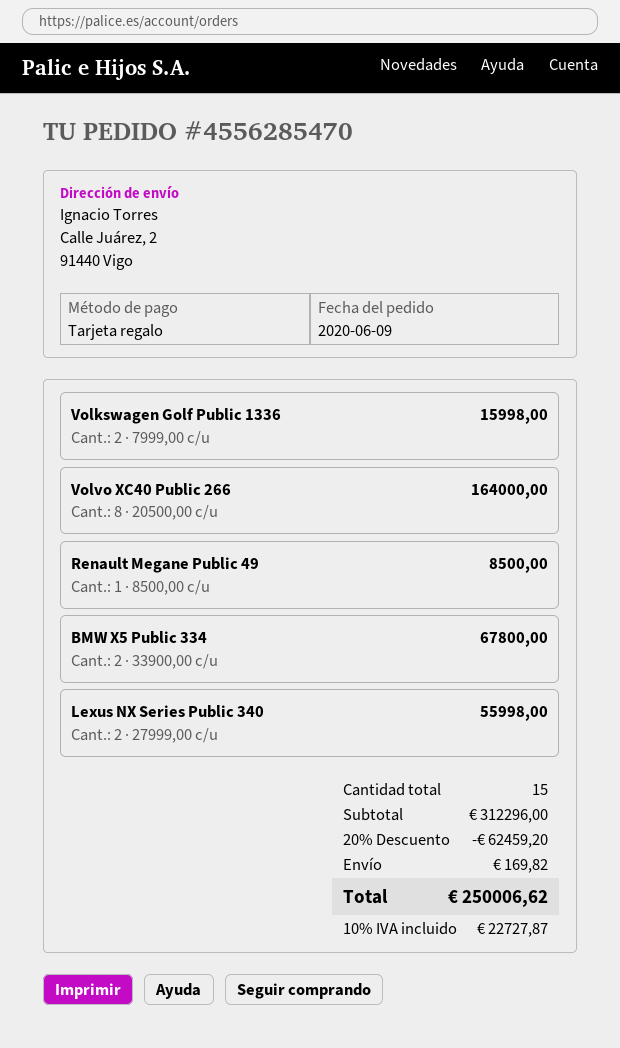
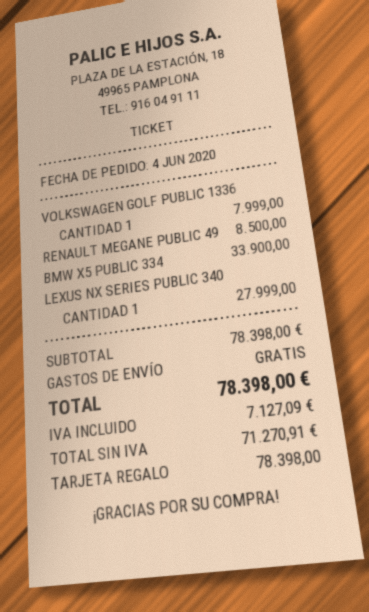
order date: 2020-06-09 -> 2020-06-04
Volkswagen Golf Public 1336: 2 for 15998.00 -> 1 for 7999.00
Volvo XC40 Public 266: 8 for 164000.00 -> none
BMW X5 Public 334: 2 for 67800.00 -> 1 for 33900.00
Lexus NX Series Public 340: 2 for 55998.00 -> 1 for 27999.00
subtotal: 312296.00 -> 78398.00
discount: 20% = 62459.20 -> none
shipping: 169.82 -> 0.00
tax: 22727.87 -> 7127.09
total: 250006.62 -> 78398.00

